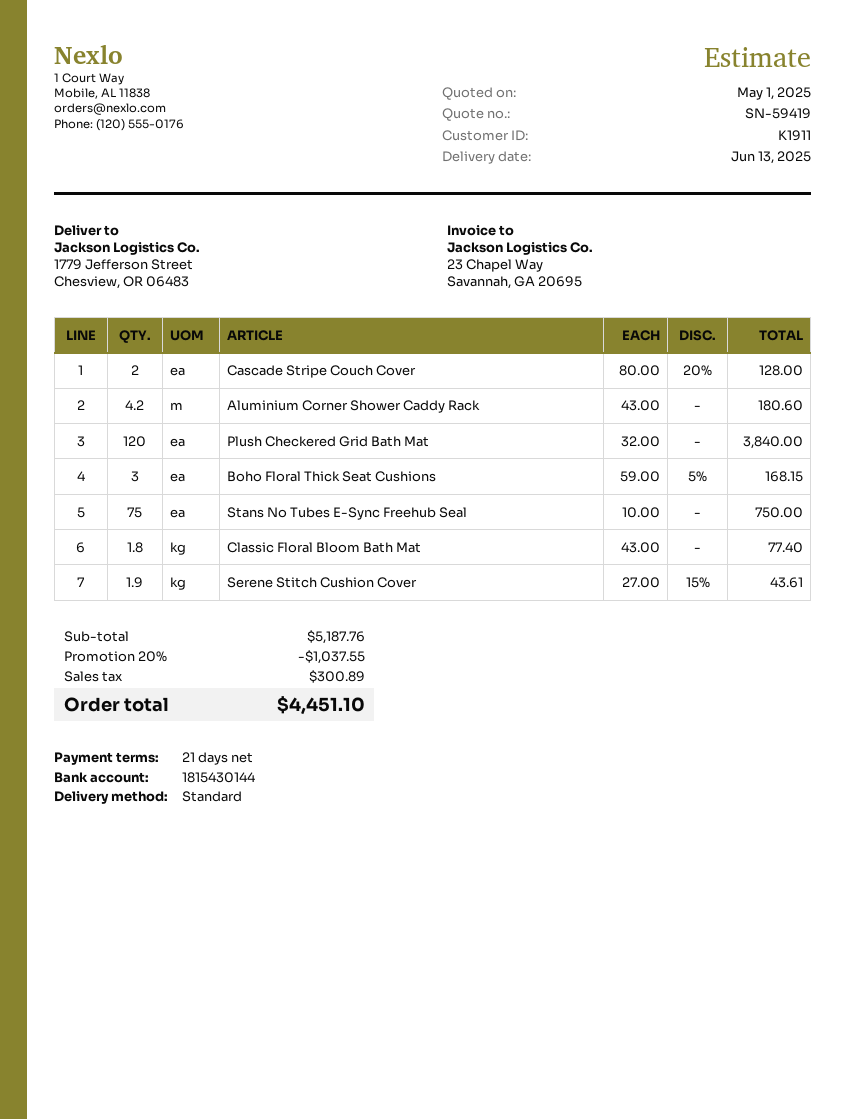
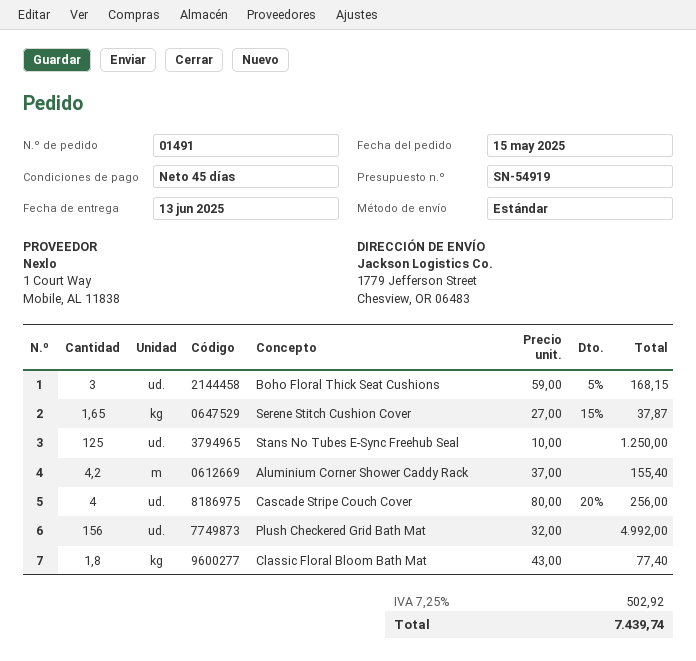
quote number: SN-59419 -> SN-54919
payment terms: 21 days -> 45 days
Cascade Stripe Couch Cover: 2 x 80.00 - 20% = 128.00 -> 4 x 80.00 - 20% = 256.00
Aluminium Corner Shower Caddy Rack: 4.2 x 43.00 = 180.60 -> 4.2 x 37.00 = 155.40
Plush Checkered Grid Bath Mat: 120 x 32.00 = 3840.00 -> 156 x 32.00 = 4992.00
Stans No Tubes E-Sync Freehub Seal: 75 x 10.00 = 750.00 -> 125 x 10.00 = 1250.00
Serene Stitch Cushion Cover: 1.9 x 27.00 - 15% = 43.61 -> 1.65 x 27.00 - 15% = 37.87
discount: 20% = 1037.55 -> none
tax: 300.89 -> 502.92
total: 4451.10 -> 7439.74

